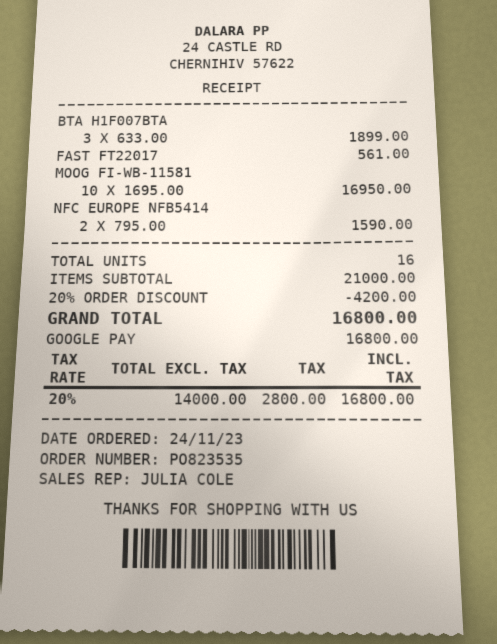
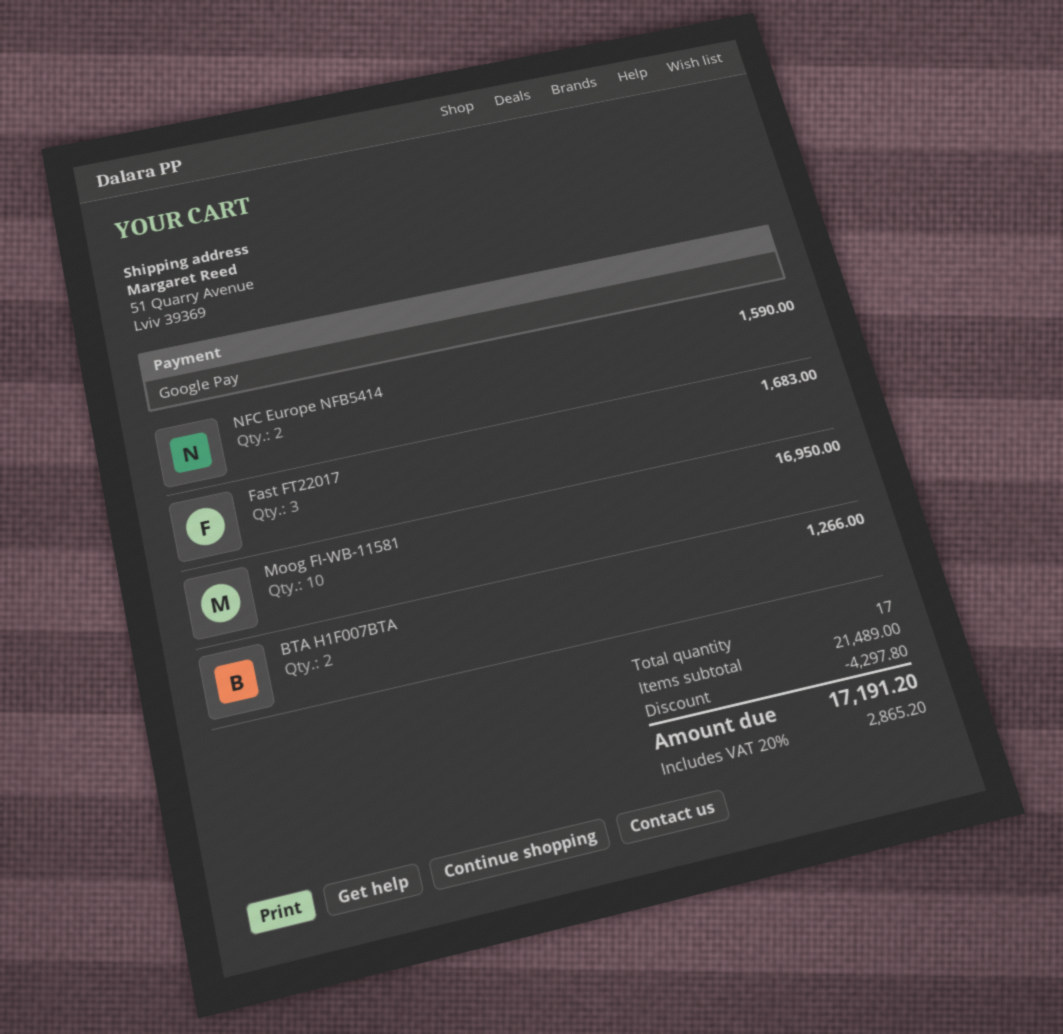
BTA H1F007BTA: 3 for 1899.00 -> 2 for 1266.00
FAST FT22017: 1 for 561.00 -> 3 for 1683.00
total quantity: 16 -> 17
subtotal: 21000.00 -> 21489.00
discount: 4200.00 -> 4297.80
tax: 20% = 2800.00 -> 20% = 2865.20
total: 16800.00 -> 17191.20

